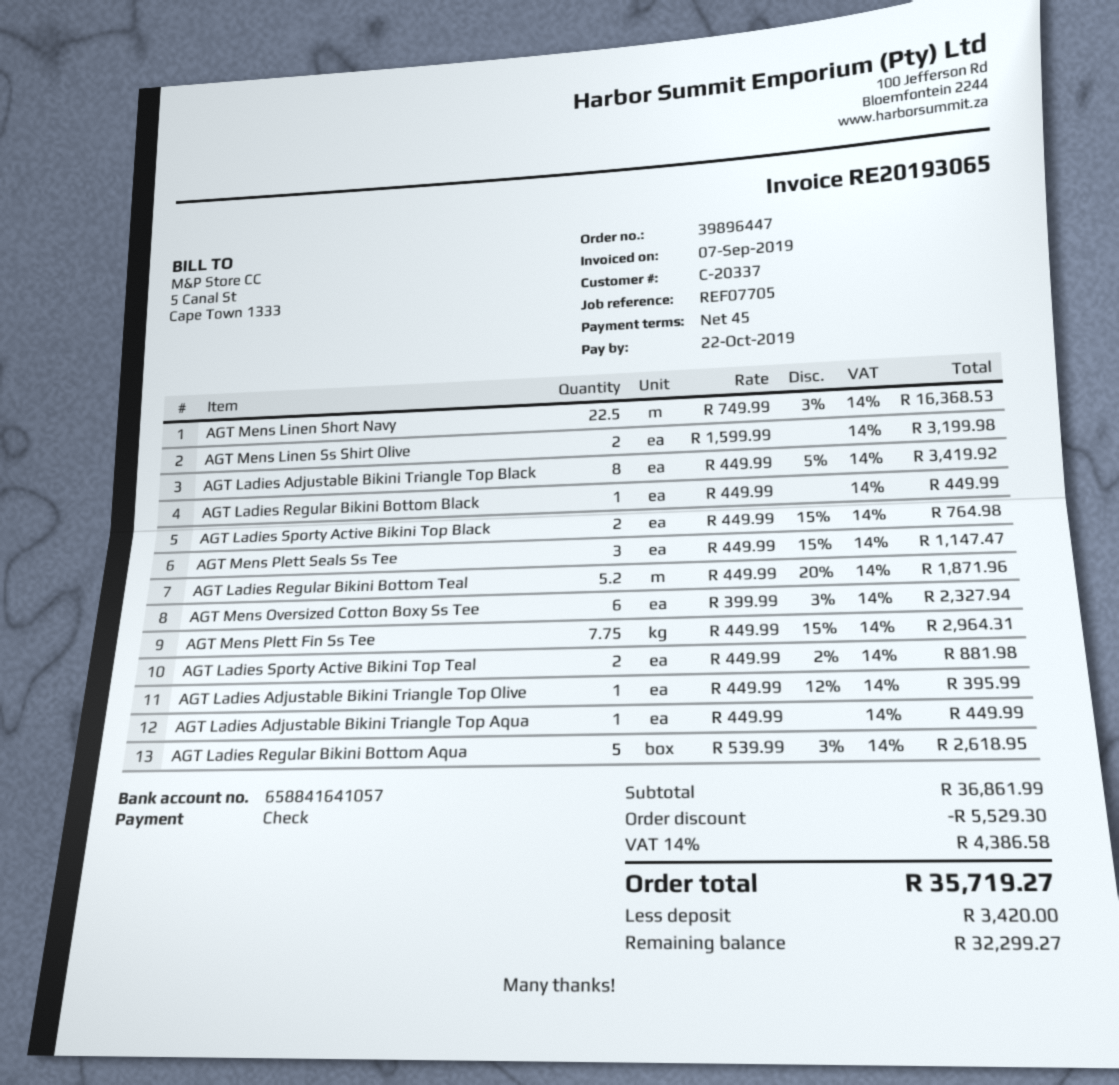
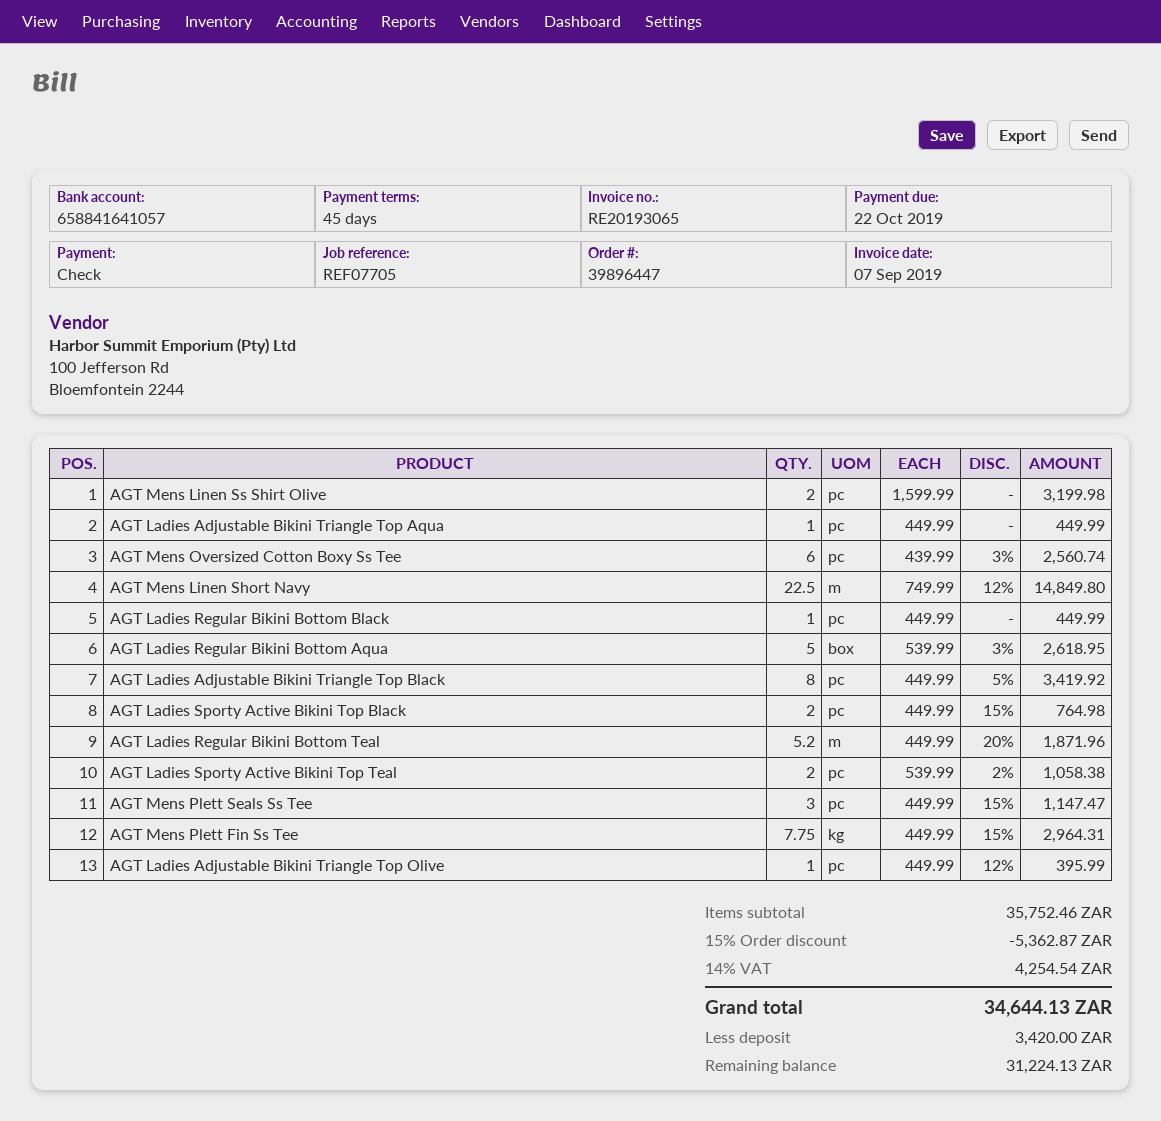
AGT Mens Linen Short Navy: 22.5 x 749.99 - 3% = 16368.53 -> 22.5 x 749.99 - 12% = 14849.80
AGT Mens Oversized Cotton Boxy Ss Tee: 6 x 399.99 - 3% = 2327.94 -> 6 x 439.99 - 3% = 2560.74
AGT Ladies Sporty Active Bikini Top Teal: 2 x 449.99 - 2% = 881.98 -> 2 x 539.99 - 2% = 1058.38
subtotal: 36861.99 -> 35752.46
discount: 5529.30 -> 5362.87
tax: 14% = 4386.58 -> 14% = 4254.54
total: 35719.27 -> 34644.13
balance: 32299.27 -> 31224.13

